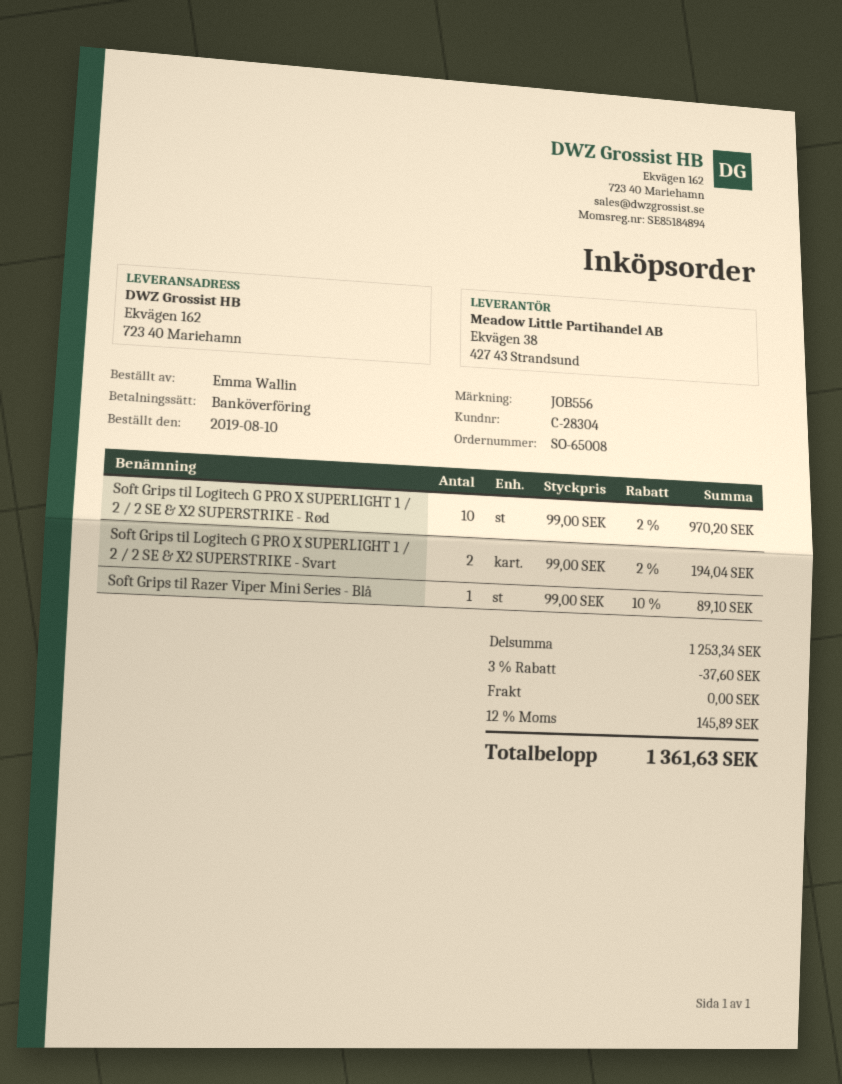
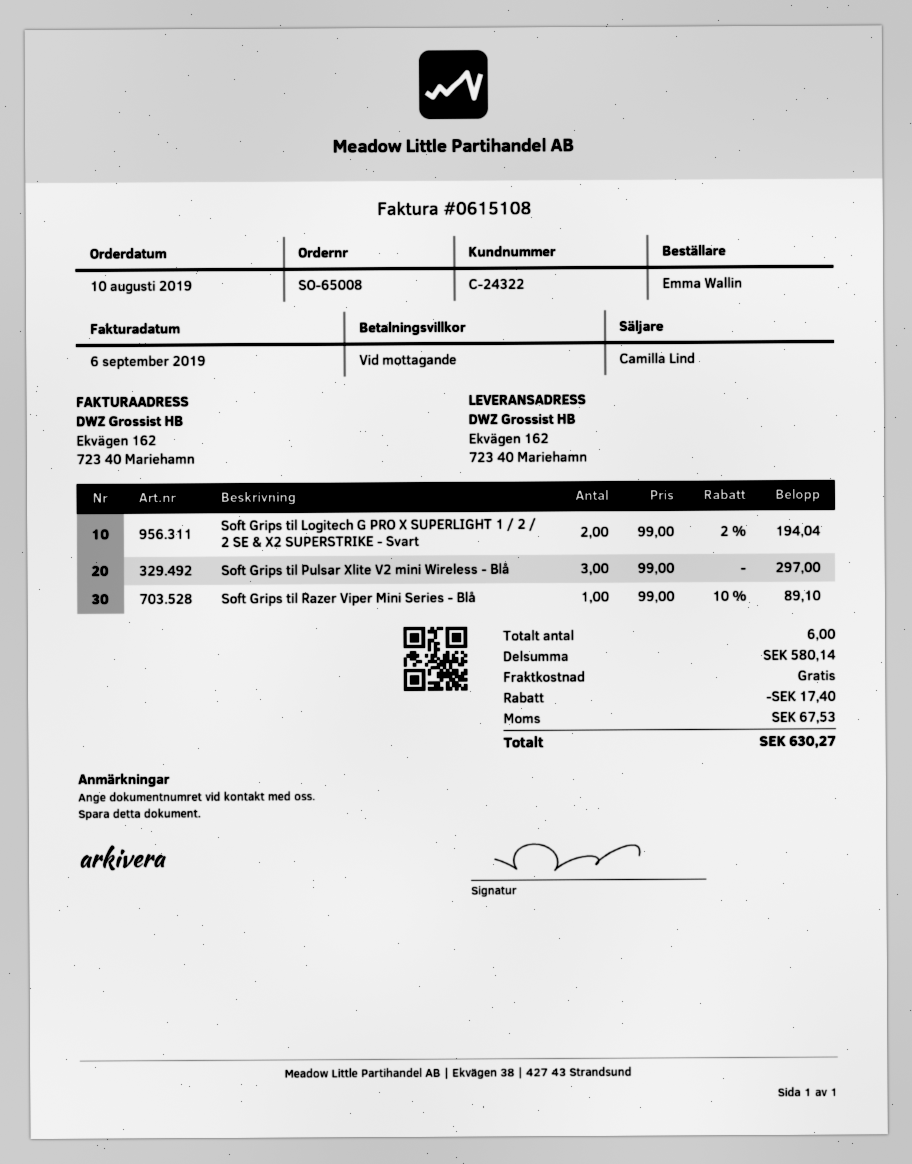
customer number: C-28304 -> C-24322
Soft Grips til Logitech G PRO X SUPERLIGHT 1 / 2 / 2 SE & X2 SUPERSTRIKE - Rød: 10 x 99.00 - 2% = 970.20 -> none
Soft Grips til Pulsar Xlite V2 mini Wireless - Blå: none -> 3 x 99.00 = 297.00
subtotal: 1253.34 -> 580.14
discount: 37.60 -> 17.40
tax: 145.89 -> 67.53
total: 1361.63 -> 630.27

